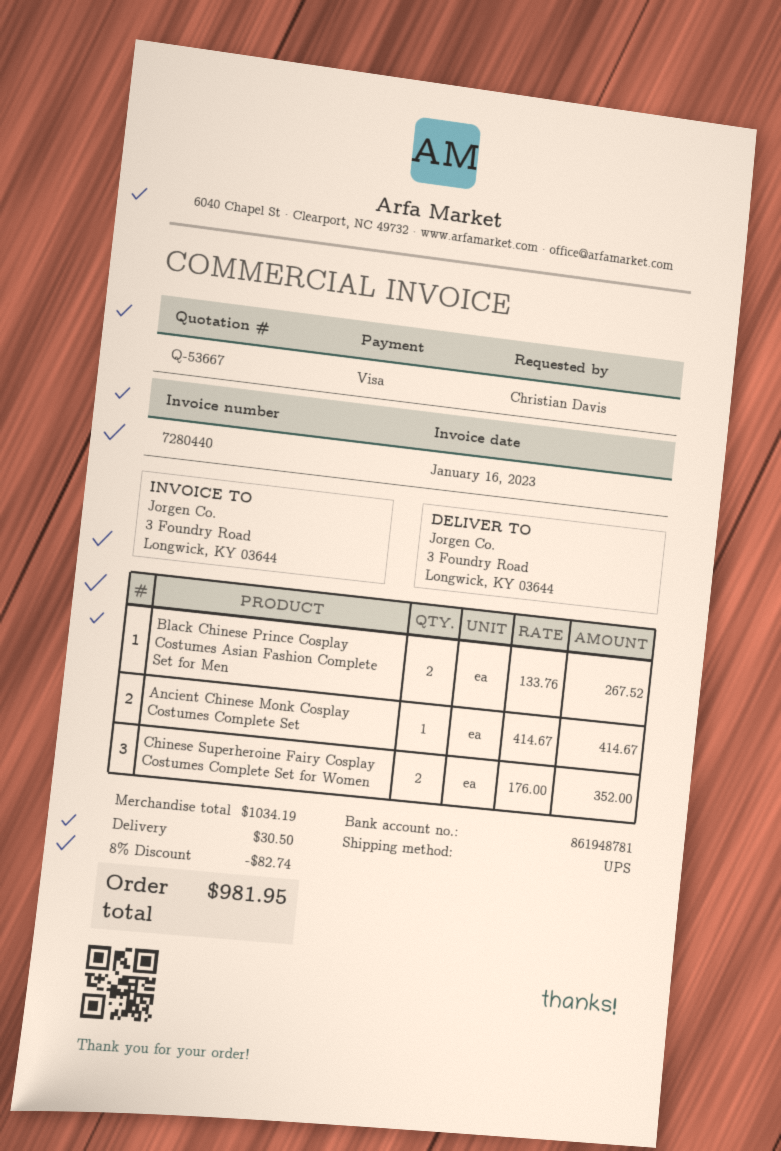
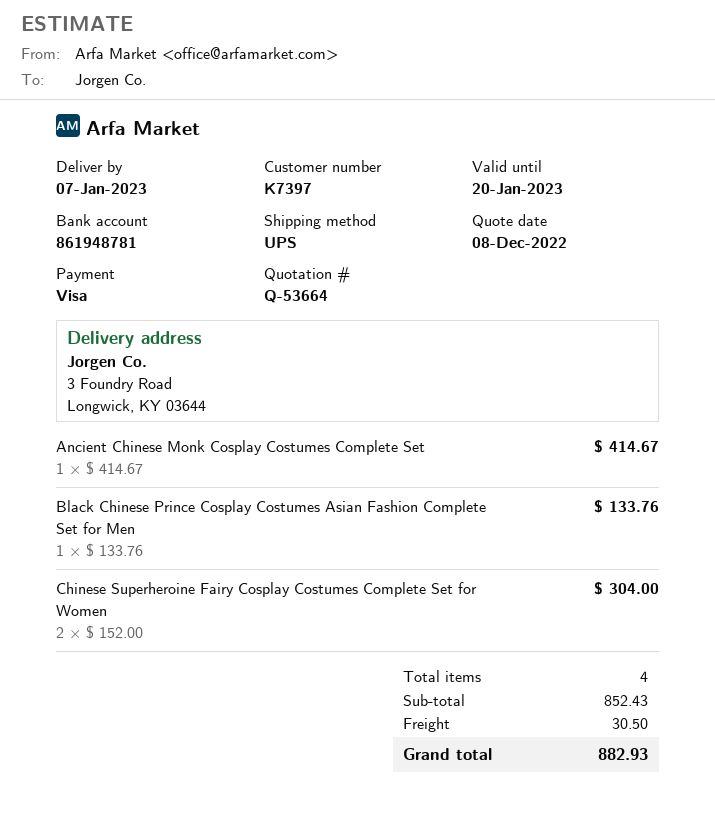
quote number: Q-53667 -> Q-53664
Black Chinese Prince Cosplay Costumes Asian Fashion Complete Set for Men: 2 x 133.76 = 267.52 -> 1 x 133.76 = 133.76
Chinese Superheroine Fairy Cosplay Costumes Complete Set for Women: 2 x 176.00 = 352.00 -> 2 x 152.00 = 304.00
subtotal: 1034.19 -> 852.43
discount: 8% = 82.74 -> none
total: 981.95 -> 882.93

